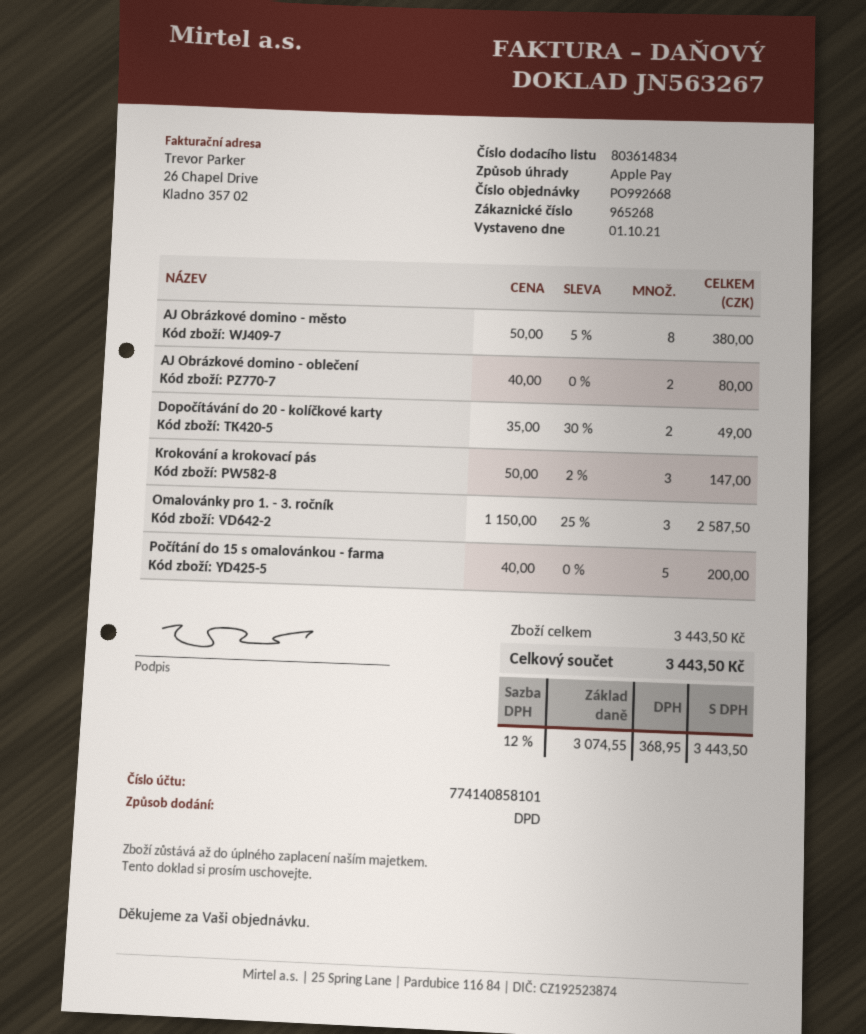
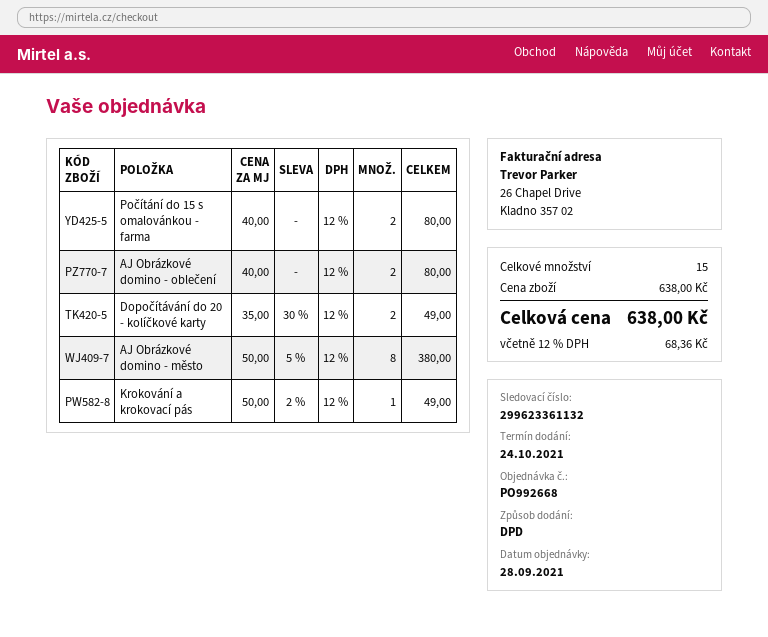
Krokování a krokovací pás: 3 x 50.00 - 2% = 147.00 -> 1 x 50.00 - 2% = 49.00
Omalovánky pro 1. - 3. ročník: 3 x 1150.00 - 25% = 2587.50 -> none
Počítání do 15 s omalovánkou - farma: 5 x 40.00 = 200.00 -> 2 x 40.00 = 80.00
subtotal: 3443.50 -> 638.00
tax: 12% = 368.95 -> 12% = 68.36
total: 3443.50 -> 638.00

